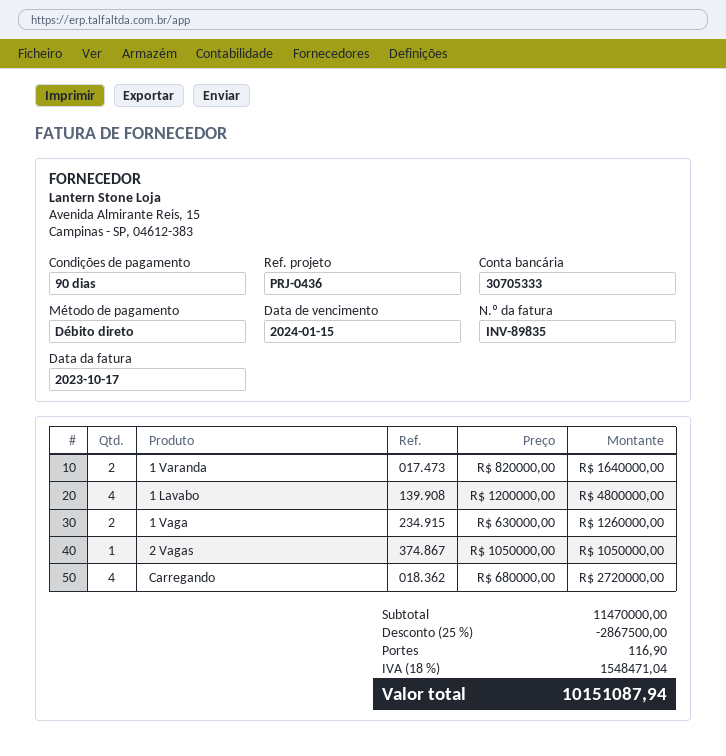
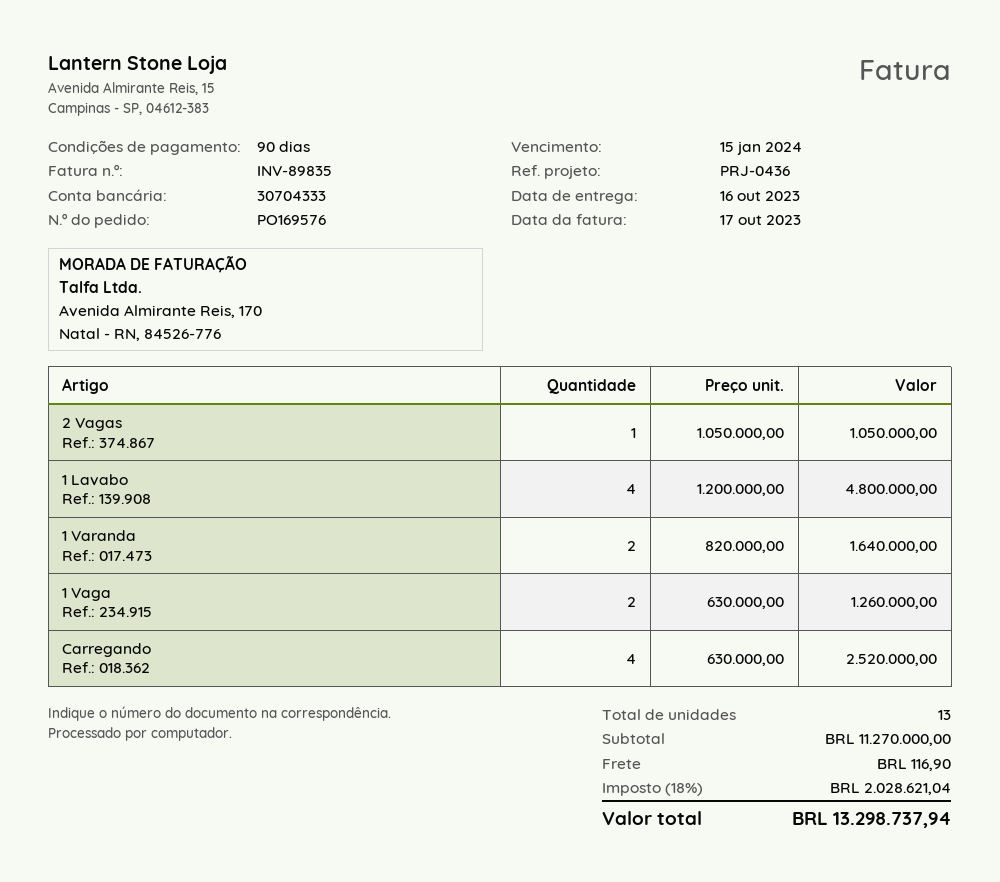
bank account: 30705333 -> 30704333
Carregando: 4 x 680000.00 = 2720000.00 -> 4 x 630000.00 = 2520000.00
subtotal: 11470000.00 -> 11270000.00
discount: 25% = 2867500.00 -> none
tax: 18% = 1548471.04 -> 18% = 2028621.04
total: 10151087.94 -> 13298737.94

